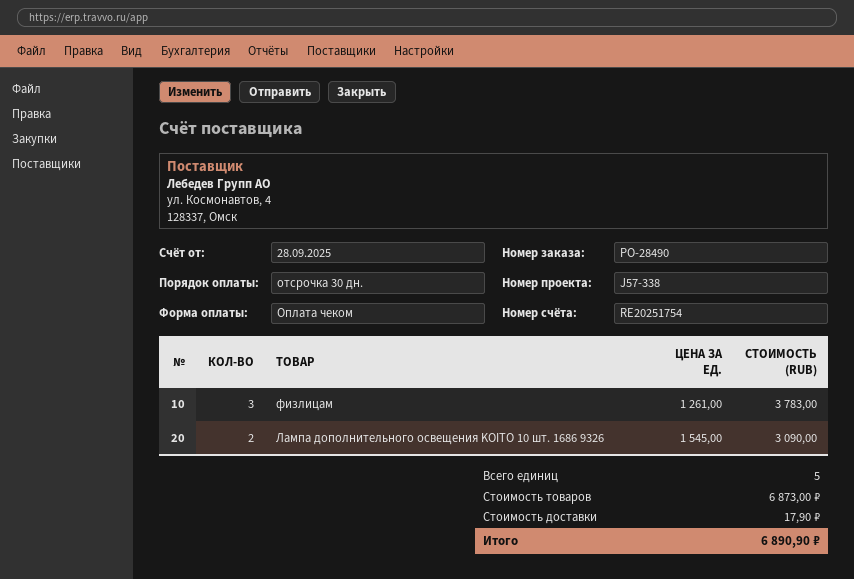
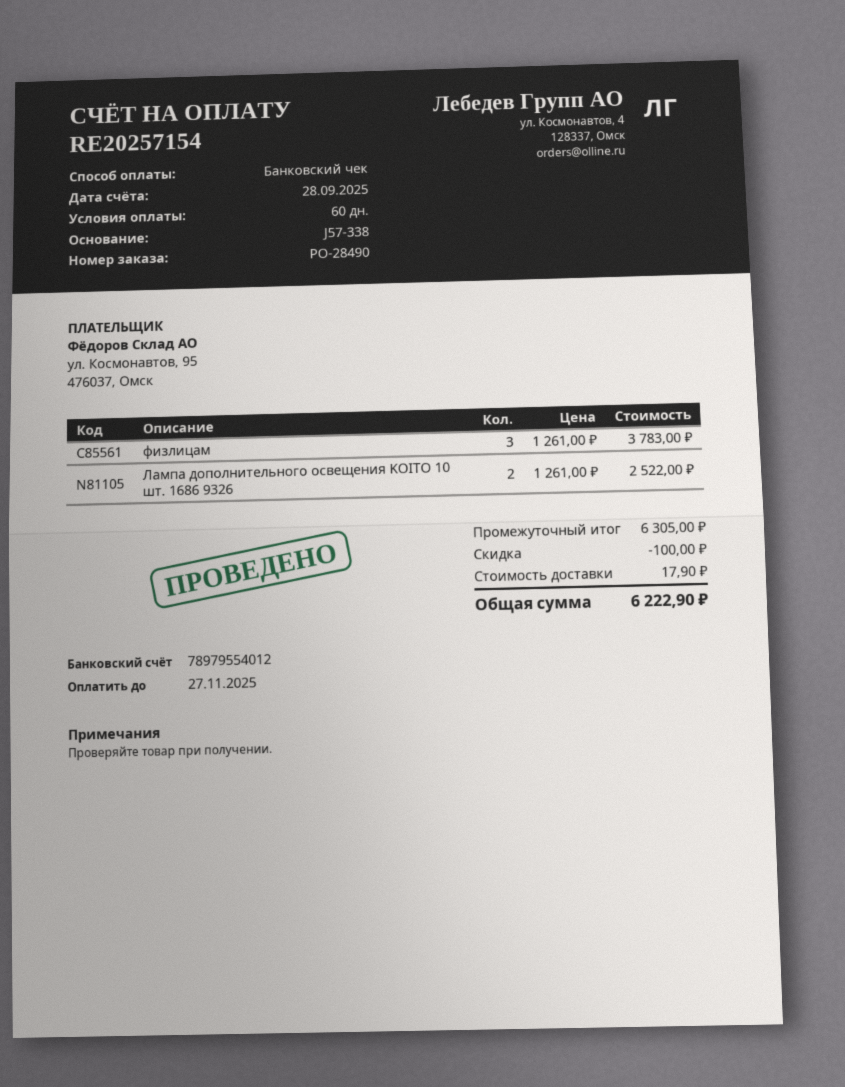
invoice number: RE20251754 -> RE20257154
payment terms: 30 days -> 60 days
Лампа дополнительного освещения KOITO 10 шт. 1686 9326: 2 x 1545.00 = 3090.00 -> 2 x 1261.00 = 2522.00
subtotal: 6873.00 -> 6305.00
discount: none -> 100.00
total: 6890.90 -> 6222.90

